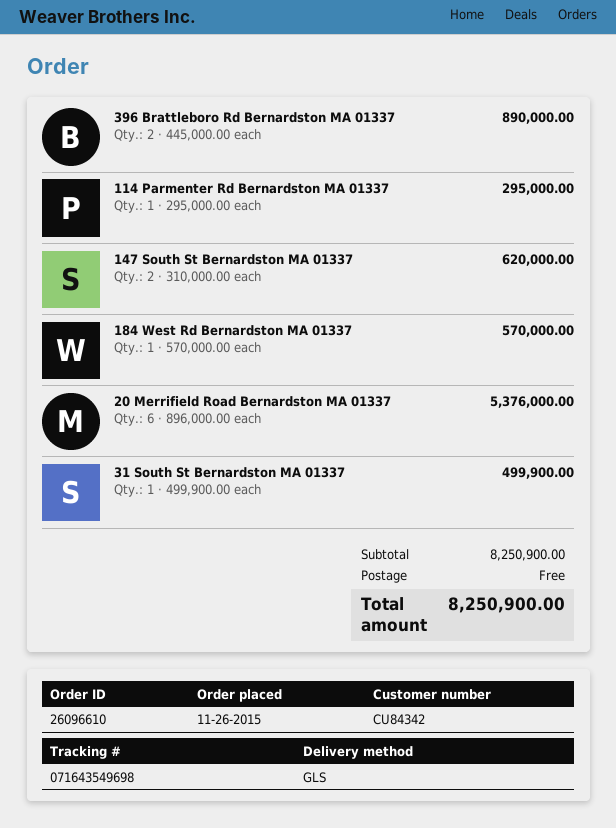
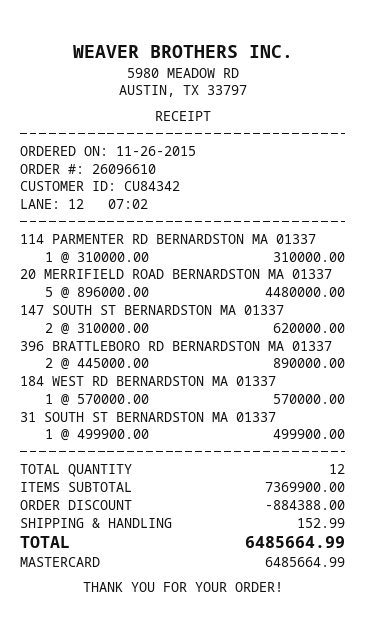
114 Parmenter Rd Bernardston MA 01337: 1 x 295000.00 = 295000.00 -> 1 x 310000.00 = 310000.00
20 Merrifield Road Bernardston MA 01337: 6 x 896000.00 = 5376000.00 -> 5 x 896000.00 = 4480000.00
subtotal: 8250900.00 -> 7369900.00
discount: none -> 884388.00
shipping: 0.00 -> 152.99
total: 8250900.00 -> 6485664.99

